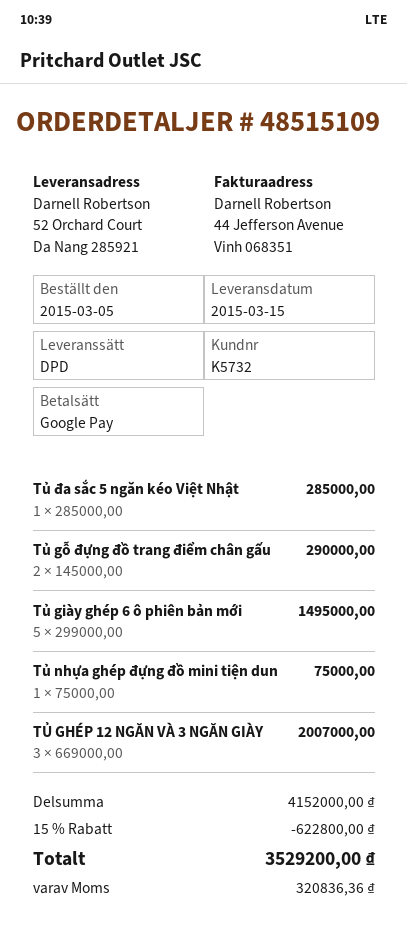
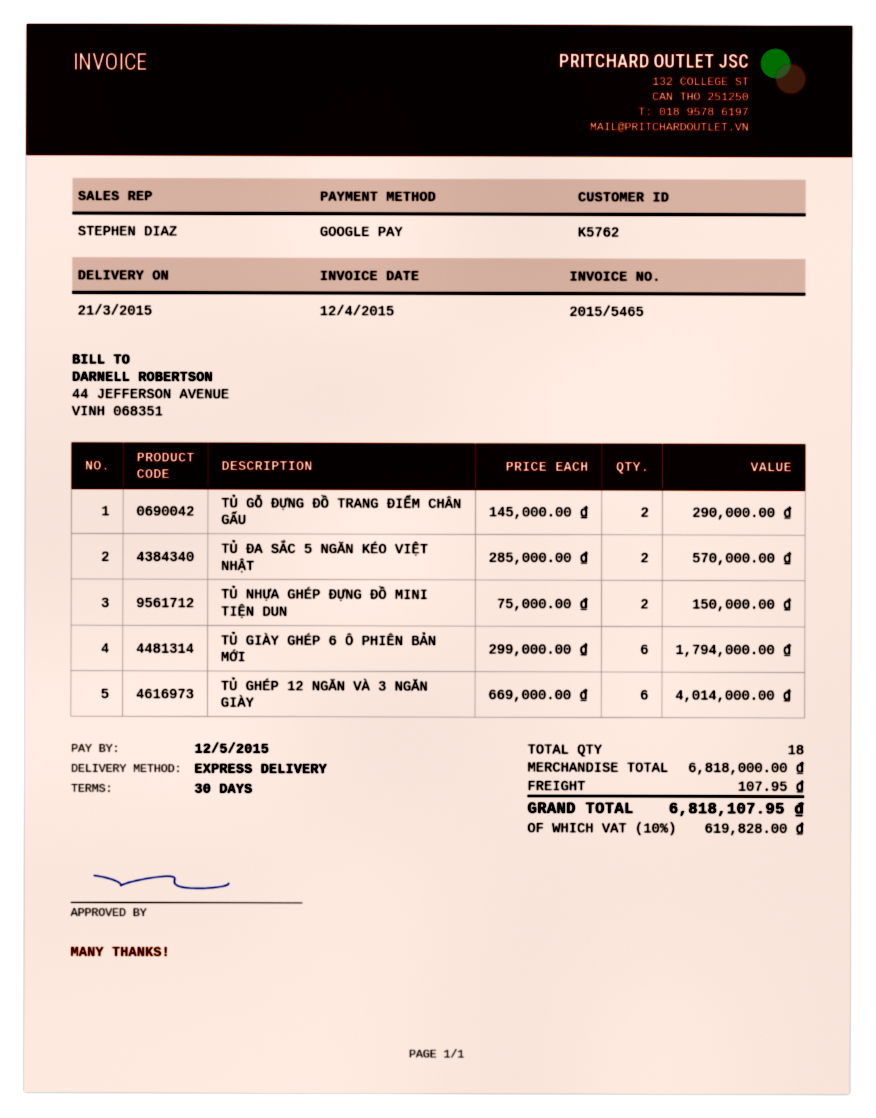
delivery date: 2015-03-15 -> 2015-03-21
customer number: K5732 -> K5762
shipping method: DPD -> express
Tủ đa sắc 5 ngăn kéo Việt Nhật: 1 x 285000.00 = 285000.00 -> 2 x 285000.00 = 570000.00
Tủ giày ghép 6 ô phiên bản mới: 5 x 299000.00 = 1495000.00 -> 6 x 299000.00 = 1794000.00
Tủ nhựa ghép đựng đồ mini tiện dun: 1 x 75000.00 = 75000.00 -> 2 x 75000.00 = 150000.00
TỦ GHÉP 12 NGĂN VÀ 3 NGĂN GIÀY: 3 x 669000.00 = 2007000.00 -> 6 x 669000.00 = 4014000.00
subtotal: 4152000.00 -> 6818000.00
discount: 15% = 622800.00 -> none
shipping: none -> 107.95
tax: 320836.36 -> 619828.00
total: 3529200.00 -> 6818107.95

